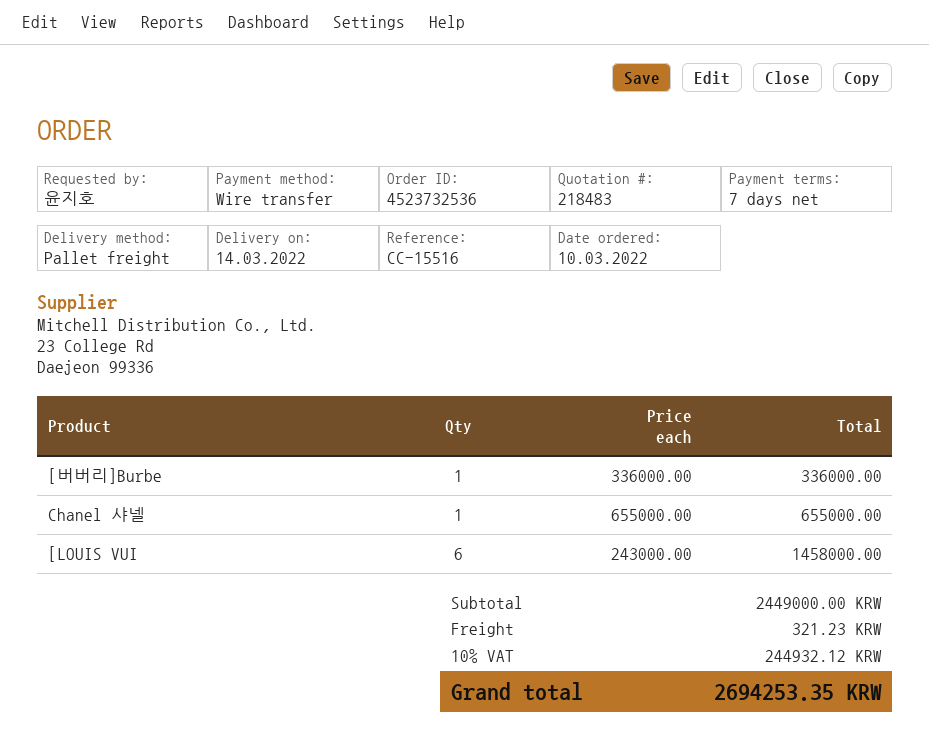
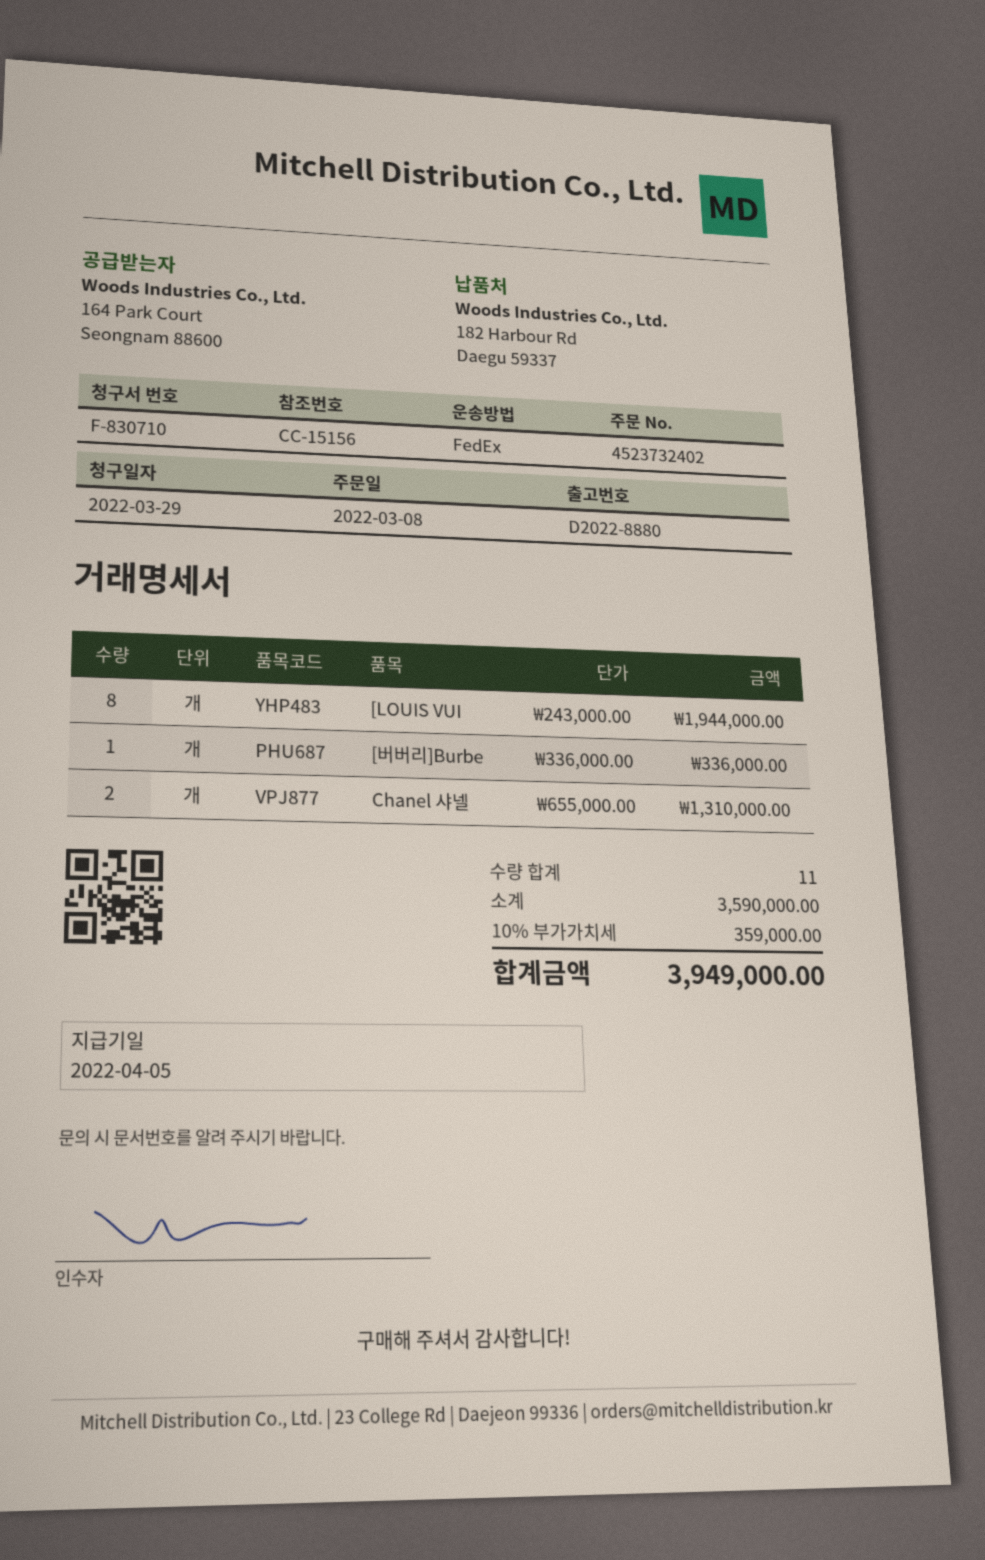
order number: 4523732536 -> 4523732402
order date: 2022-03-10 -> 2022-03-08
reference: CC-15516 -> CC-15156
shipping method: pallet freight -> FedEx
Chanel 샤넬: 1 x 655000.00 = 655000.00 -> 2 x 655000.00 = 1310000.00
[LOUIS VUI: 6 x 243000.00 = 1458000.00 -> 8 x 243000.00 = 1944000.00
subtotal: 2449000.00 -> 3590000.00
shipping: 321.23 -> none
tax: 10% = 244932.12 -> 10% = 359000.00
total: 2694253.35 -> 3949000.00

